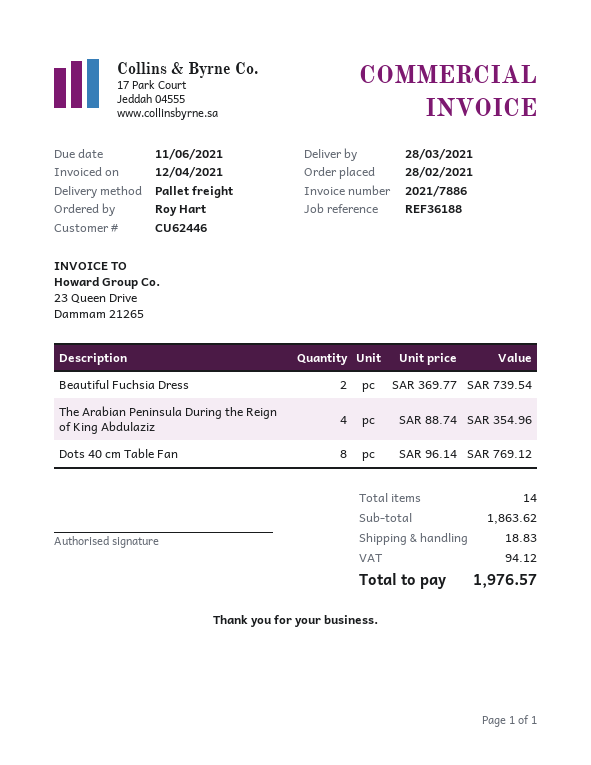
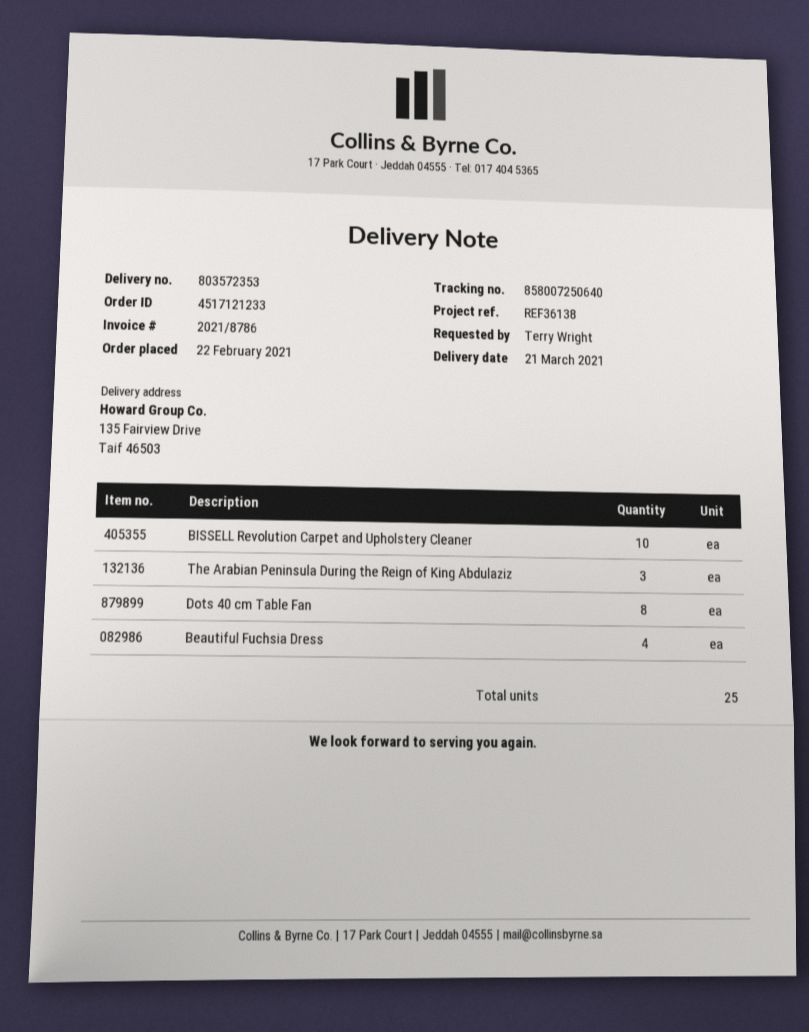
order date: 2021-02-28 -> 2021-02-22
delivery date: 2021-03-28 -> 2021-03-21
invoice number: 2021/7886 -> 2021/8786
reference: REF36188 -> REF36138
ordered by: Roy Hart -> Terry Wright
Beautiful Fuchsia Dress: 2 -> 4
The Arabian Peninsula During the Reign of King Abdulaziz: 4 -> 3
BISSELL Revolution Carpet and Upholstery Cleaner: none -> 10
total quantity: 14 -> 25

